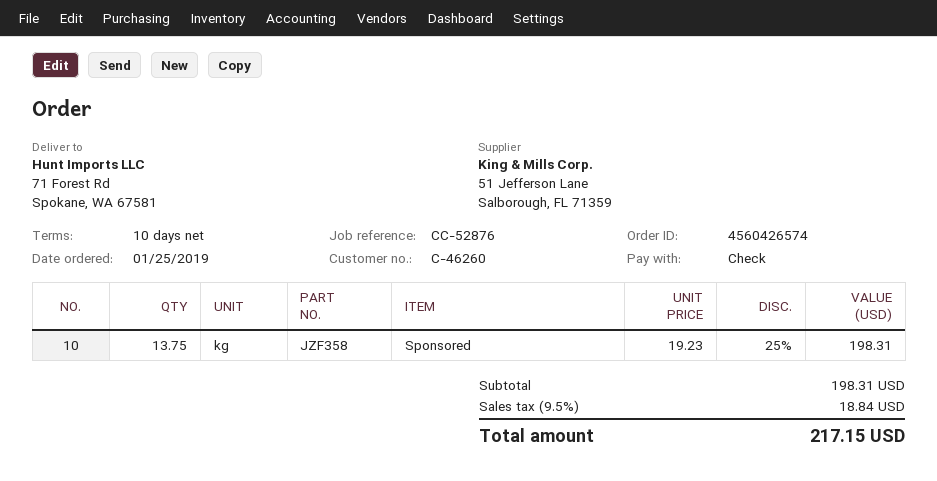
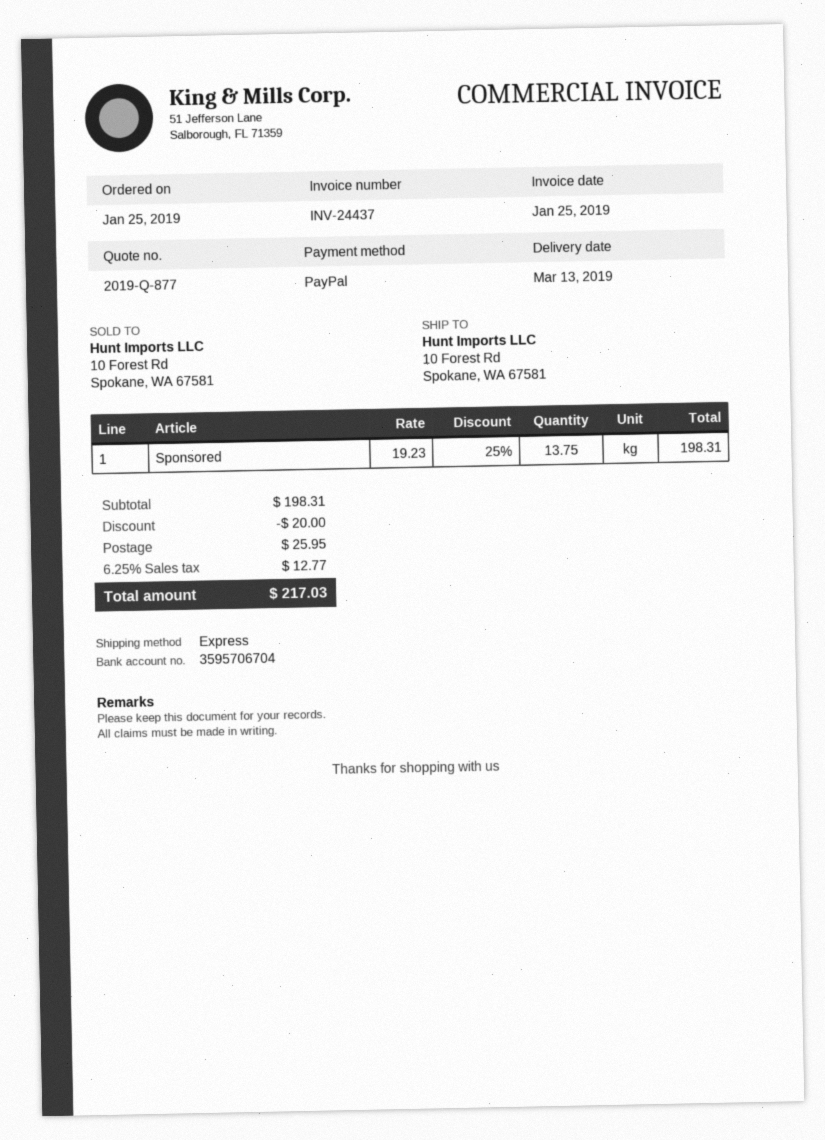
payment method: cheque -> PayPal
ship to: 71 Forest Rd, Spokane, WA 67581 -> 10 Forest Rd, Spokane, WA 67581
discount: none -> 20.00
shipping: none -> 25.95
tax: 9.5% = 18.84 -> 6.25% = 12.77
total: 217.15 -> 217.03

